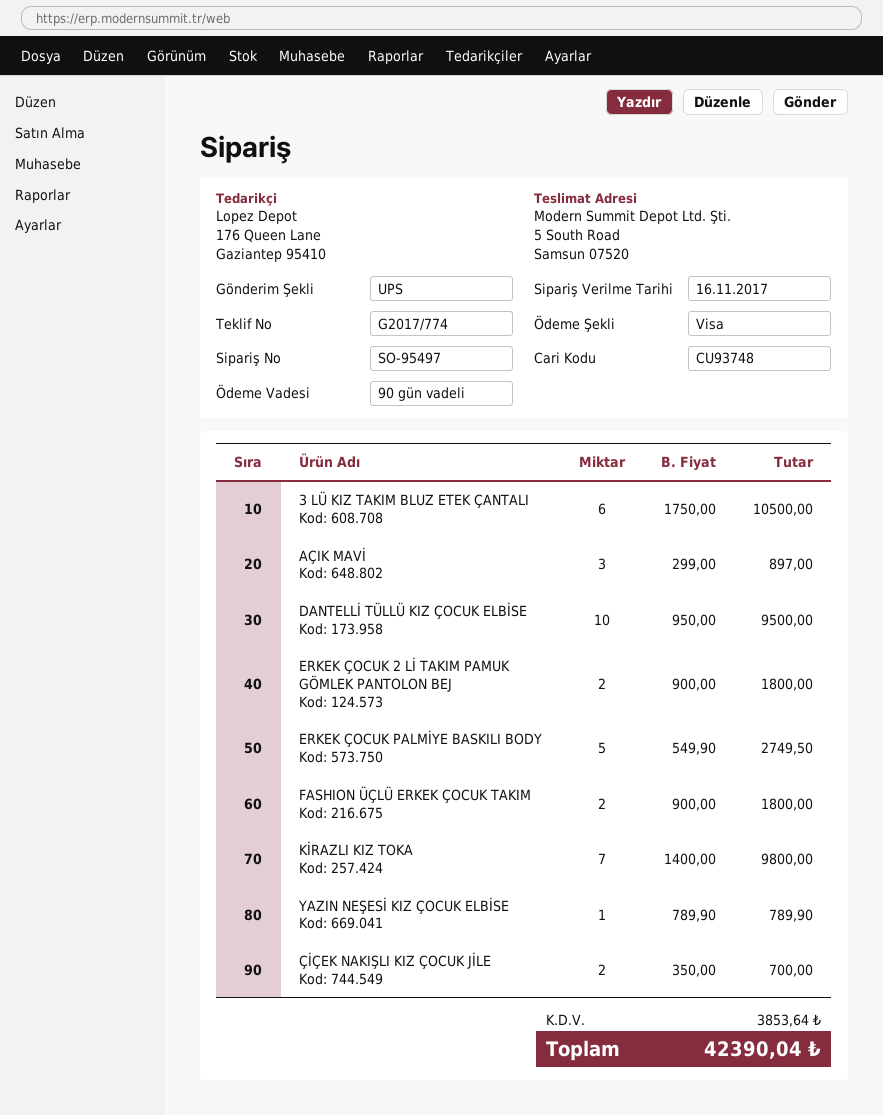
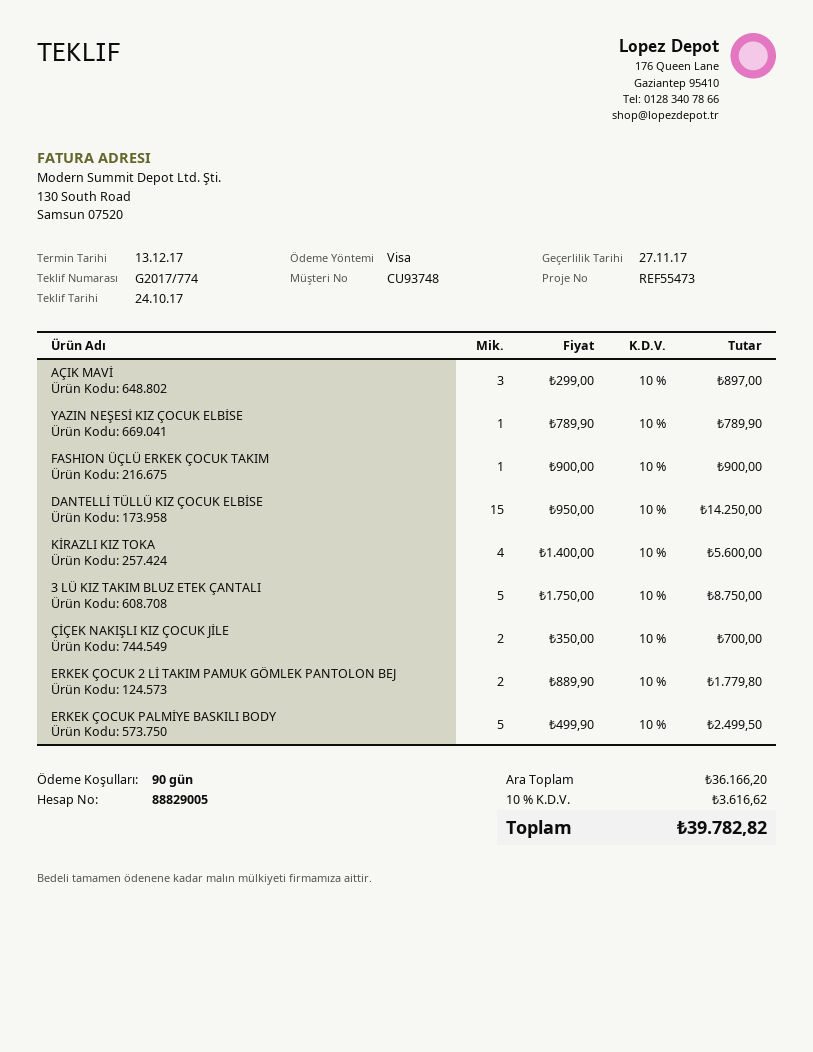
3 LÜ KIZ TAKIM BLUZ ETEK ÇANTALI: 6 x 1750.00 = 10500.00 -> 5 x 1750.00 = 8750.00
DANTELLİ TÜLLÜ KIZ ÇOCUK ELBİSE: 10 x 950.00 = 9500.00 -> 15 x 950.00 = 14250.00
ERKEK ÇOCUK 2 Lİ TAKIM PAMUK GÖMLEK PANTOLON BEJ: 2 x 900.00 = 1800.00 -> 2 x 889.90 = 1779.80
ERKEK ÇOCUK PALMİYE BASKILI BODY: 5 x 549.90 = 2749.50 -> 5 x 499.90 = 2499.50
FASHION ÜÇLÜ ERKEK ÇOCUK TAKIM: 2 x 900.00 = 1800.00 -> 1 x 900.00 = 900.00
KİRAZLI KIZ TOKA: 7 x 1400.00 = 9800.00 -> 4 x 1400.00 = 5600.00
tax: 3853.64 -> 3616.62
total: 42390.04 -> 39782.82

